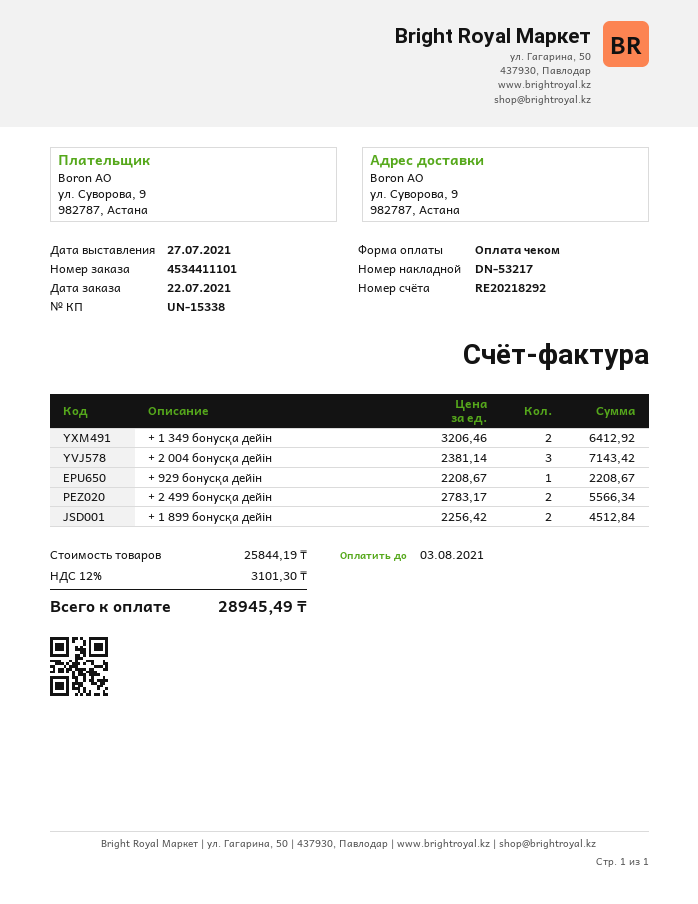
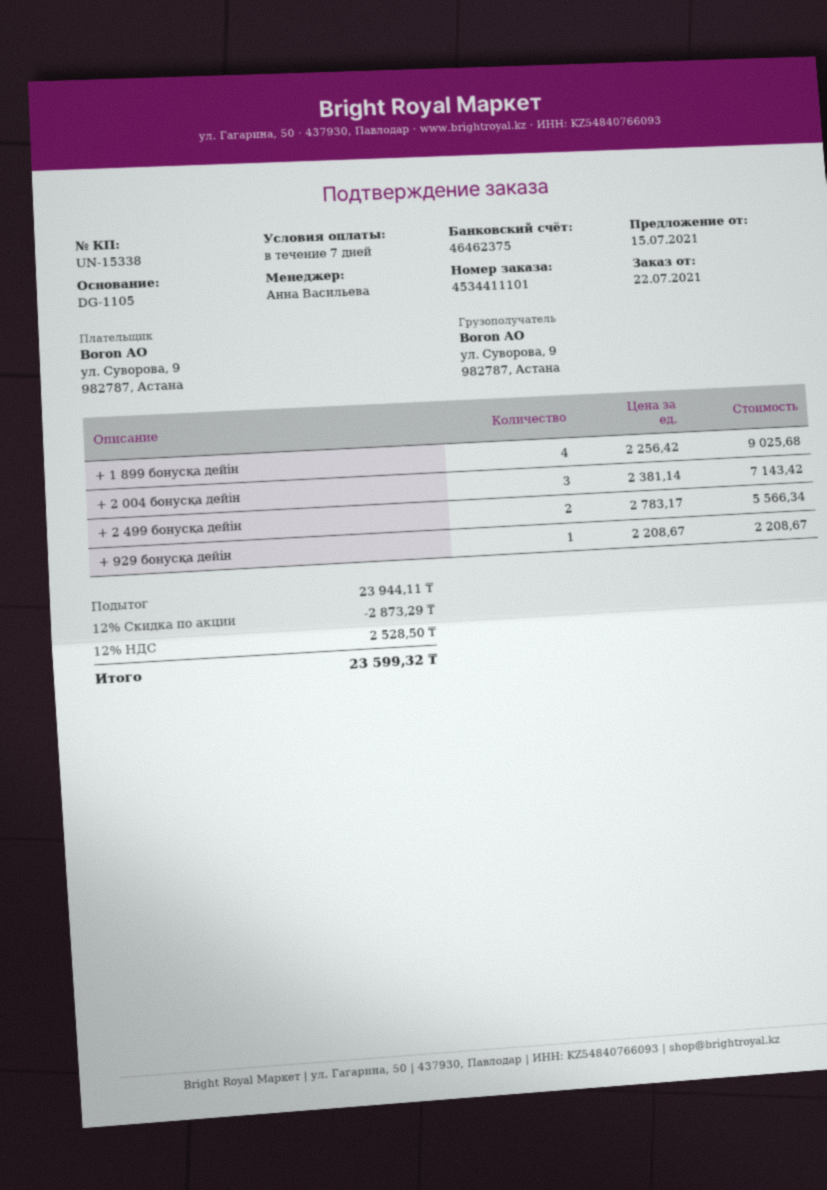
+ 1 349 бонусқа дейін: 2 x 3206.46 = 6412.92 -> none
+ 1 899 бонусқа дейін: 2 x 2256.42 = 4512.84 -> 4 x 2256.42 = 9025.68
subtotal: 25844.19 -> 23944.11
discount: none -> 12% = 2873.29
tax: 12% = 3101.30 -> 12% = 2528.50
total: 28945.49 -> 23599.32

